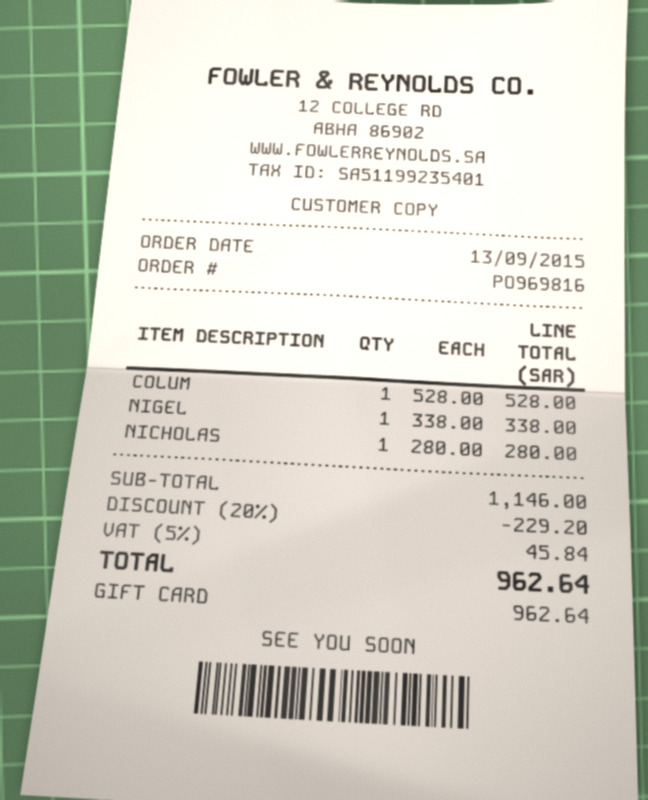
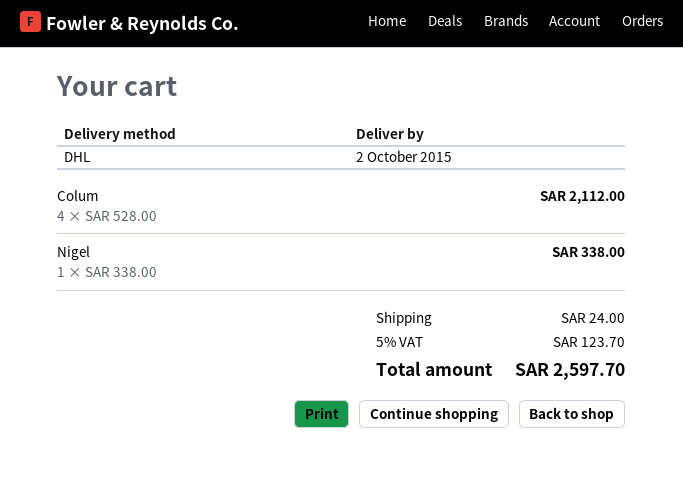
COLUM: 1 x 528.00 = 528.00 -> 4 x 528.00 = 2112.00
NICHOLAS: 1 x 280.00 = 280.00 -> none
discount: 20% = 229.20 -> none
shipping: none -> 24.00
tax: 5% = 45.84 -> 5% = 123.70
total: 962.64 -> 2597.70

